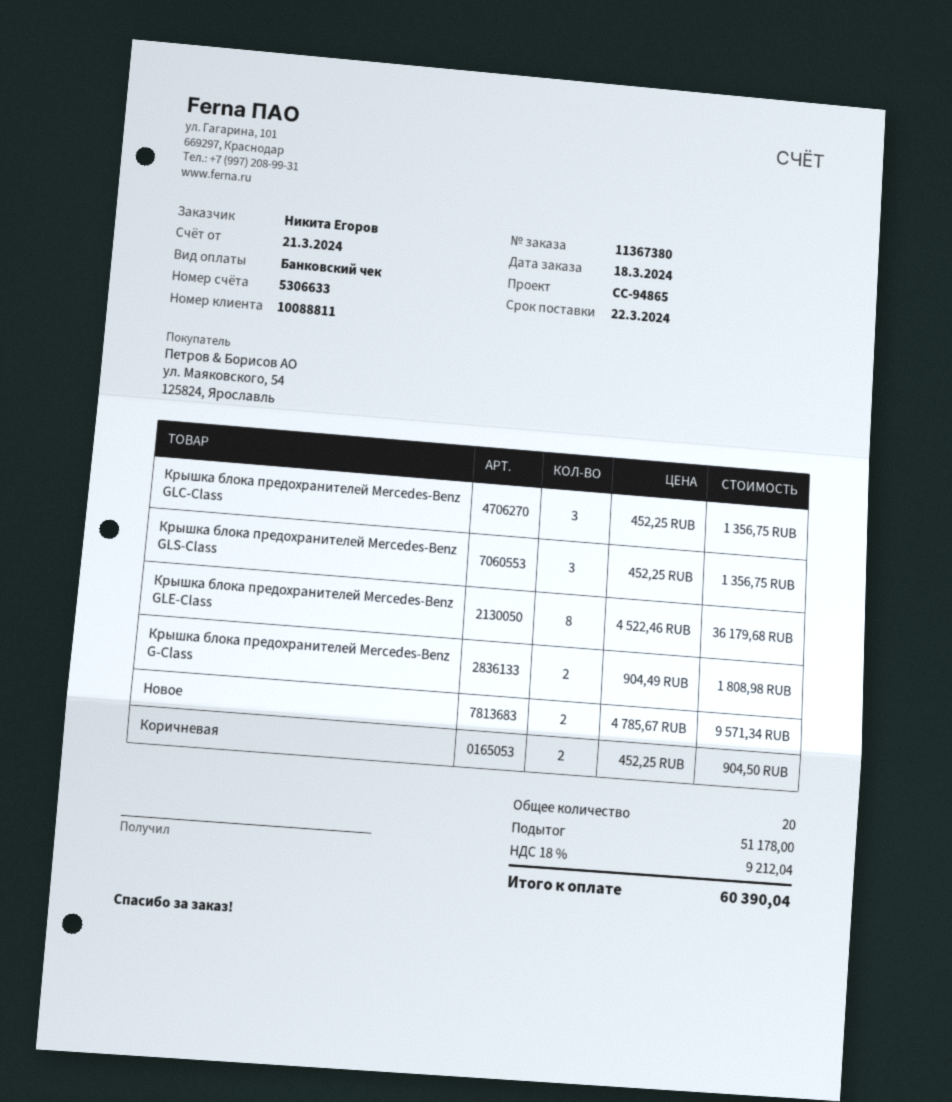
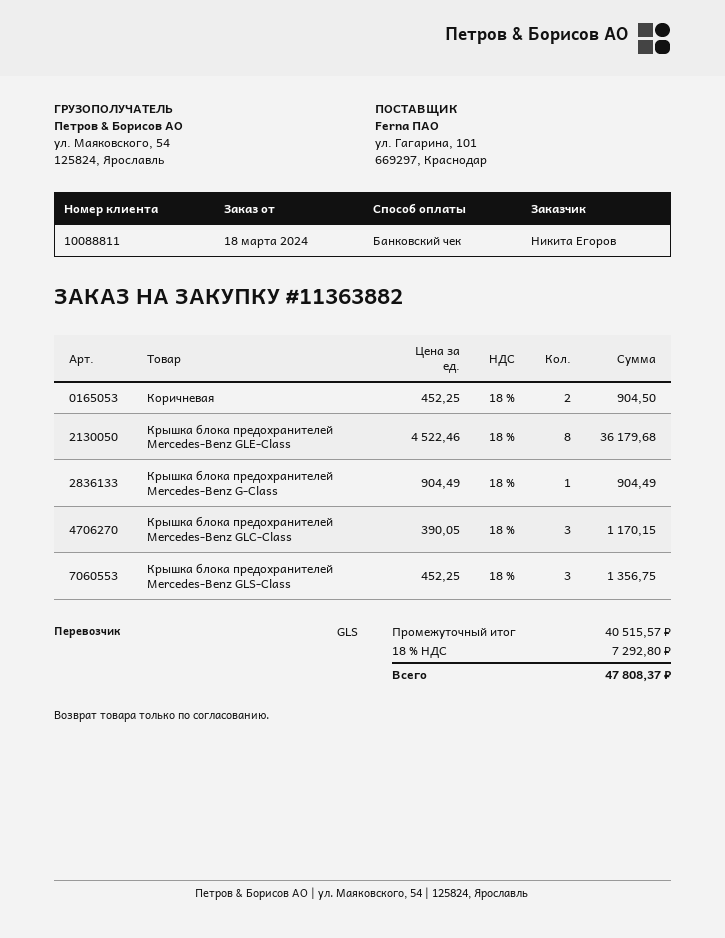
order number: 11367380 -> 11363882
Крышка блока предохранителей Mercedes-Benz GLC-Class: 3 x 452.25 = 1356.75 -> 3 x 390.05 = 1170.15
Крышка блока предохранителей Mercedes-Benz G-Class: 2 x 904.49 = 1808.98 -> 1 x 904.49 = 904.49
Новое: 2 x 4785.67 = 9571.34 -> none
subtotal: 51178.00 -> 40515.57
tax: 18% = 9212.04 -> 18% = 7292.80
total: 60390.04 -> 47808.37

